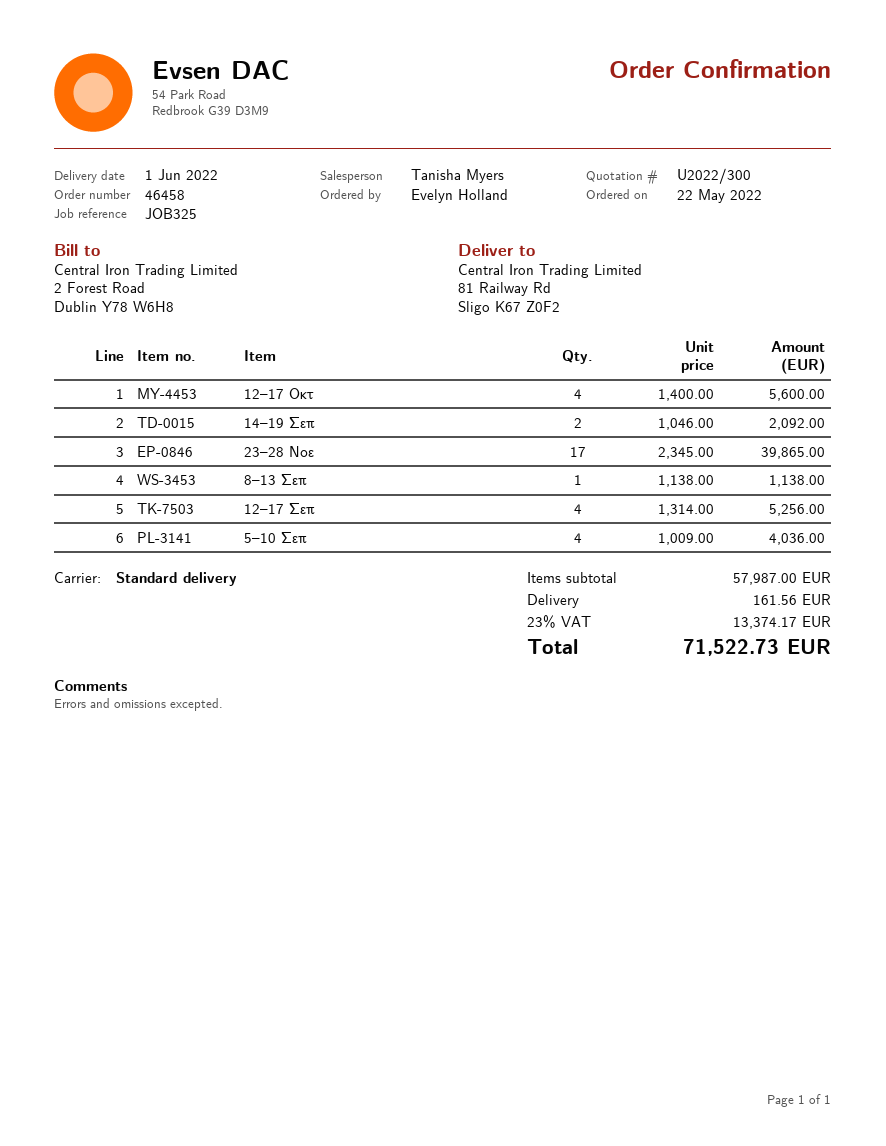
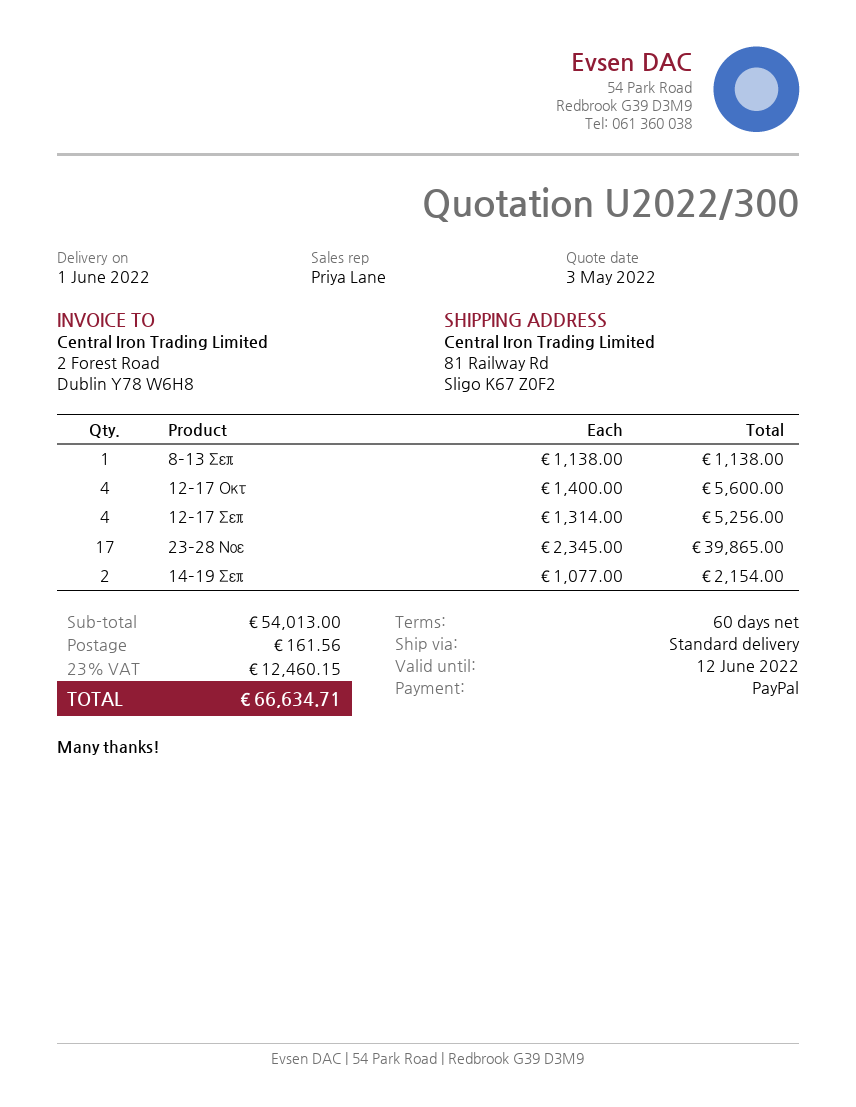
sales rep: Tanisha Myers -> Priya Lane
14–19 Σεπ: 2 x 1046.00 = 2092.00 -> 2 x 1077.00 = 2154.00
5–10 Σεπ: 4 x 1009.00 = 4036.00 -> none
subtotal: 57987.00 -> 54013.00
tax: 23% = 13374.17 -> 23% = 12460.15
total: 71522.73 -> 66634.71

